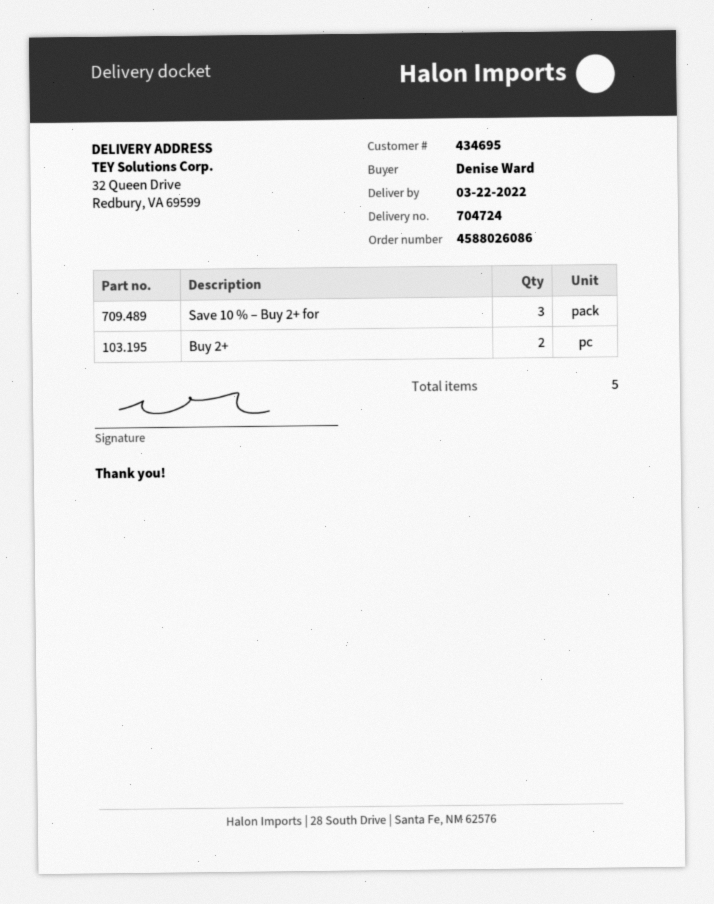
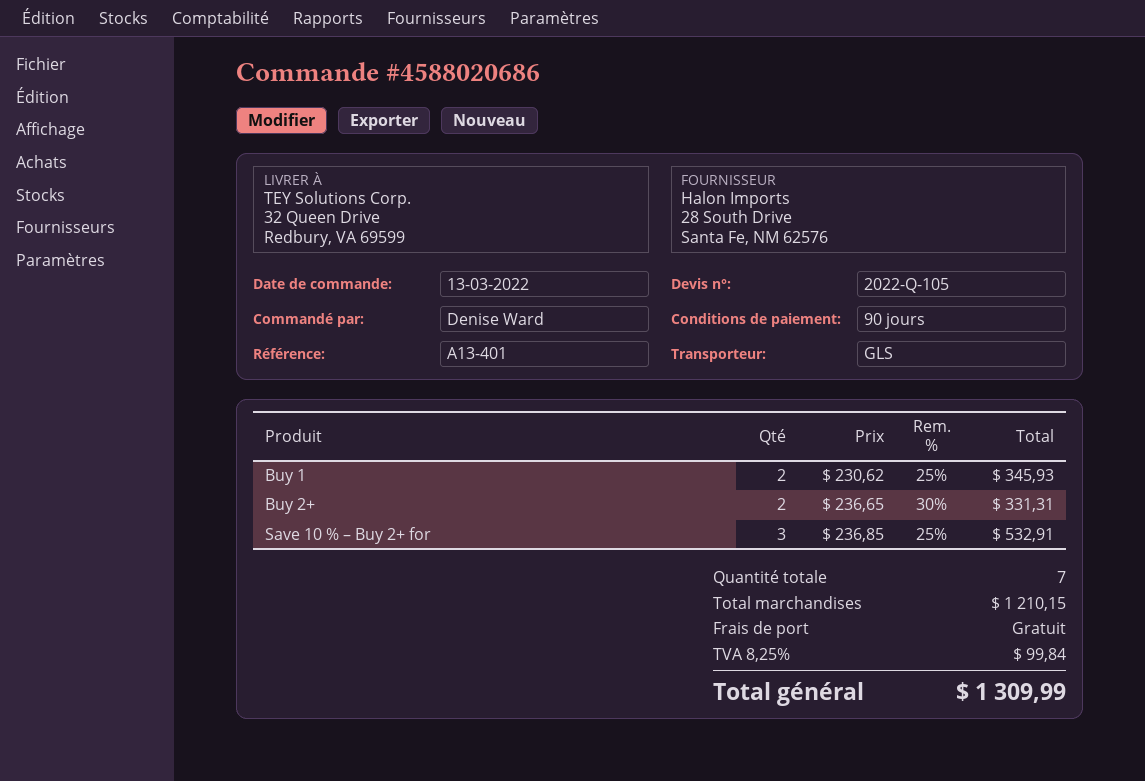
order number: 4588026086 -> 4588020686
Buy 1: none -> 2
total quantity: 5 -> 7

